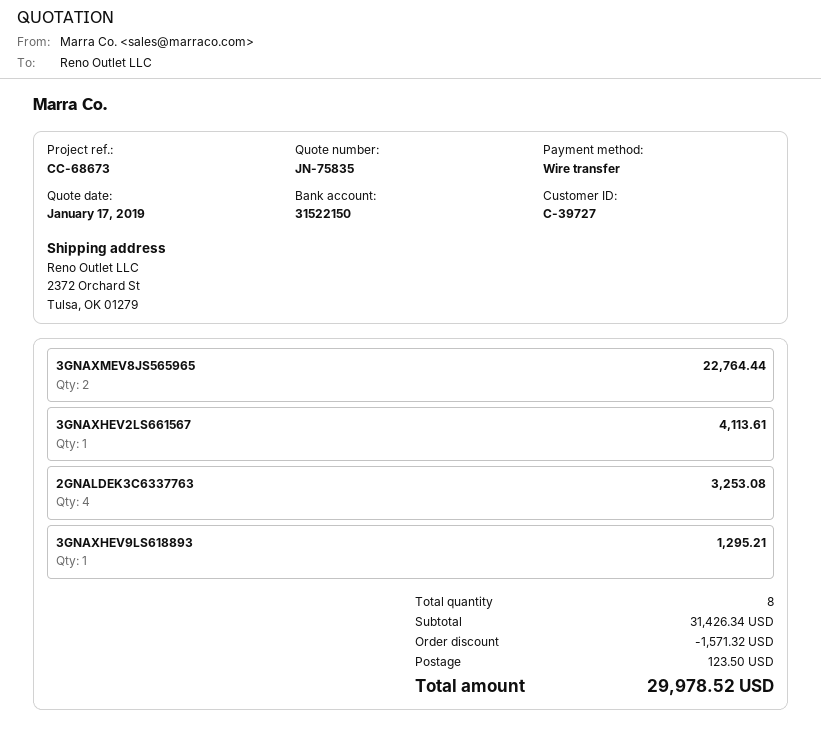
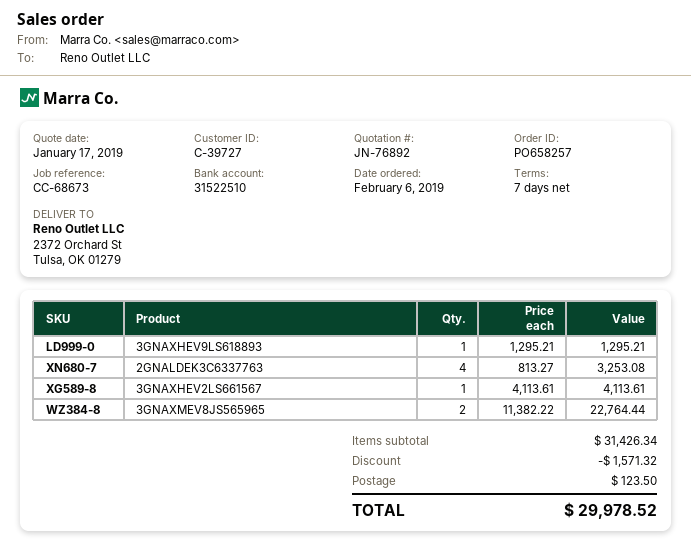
quote number: JN-75835 -> JN-76892
bank account: 31522150 -> 31522510

